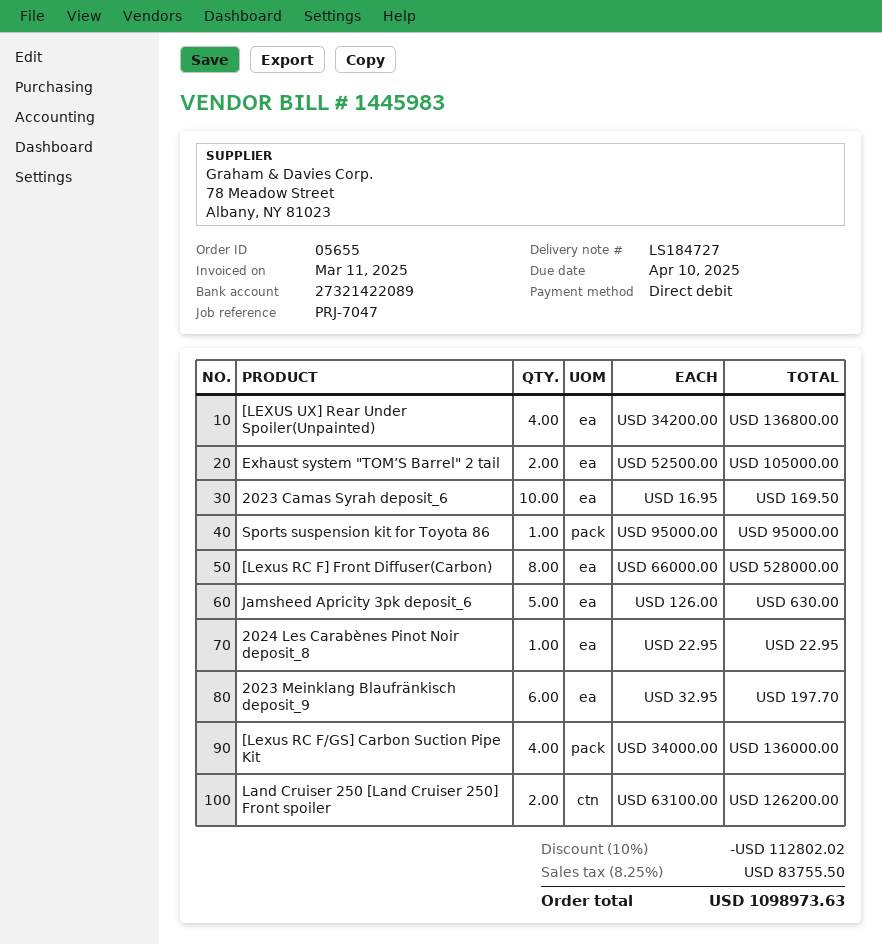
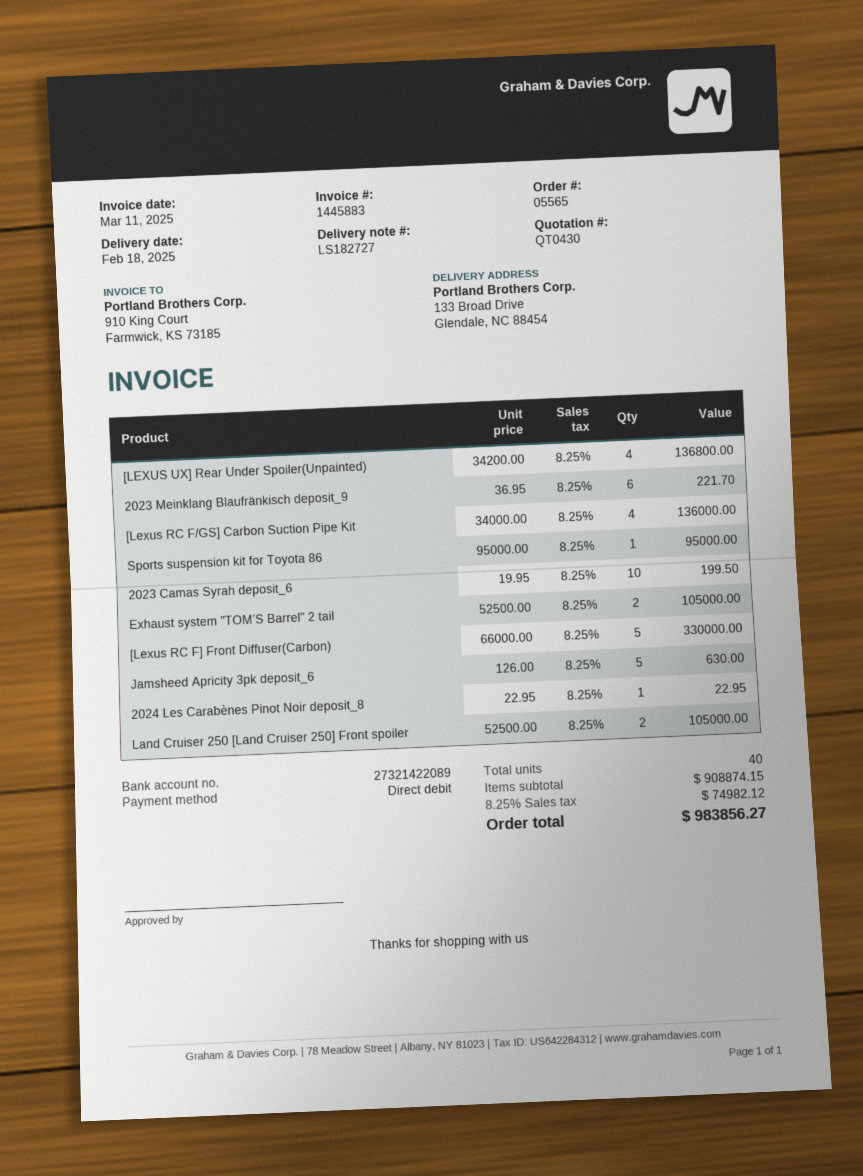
order number: 05655 -> 05565
delivery note number: LS184727 -> LS182727
invoice number: 1445983 -> 1445883
2023 Camas Syrah deposit_6: 10 x 16.95 = 169.50 -> 10 x 19.95 = 199.50
[Lexus RC F] Front Diffuser(Carbon): 8 x 66000.00 = 528000.00 -> 5 x 66000.00 = 330000.00
2023 Meinklang Blaufränkisch deposit_9: 6 x 32.95 = 197.70 -> 6 x 36.95 = 221.70
Land Cruiser 250 [Land Cruiser 250] Front spoiler: 2 x 63100.00 = 126200.00 -> 2 x 52500.00 = 105000.00
discount: 10% = 112802.02 -> none
tax: 8.25% = 83755.50 -> 8.25% = 74982.12
total: 1098973.63 -> 983856.27

